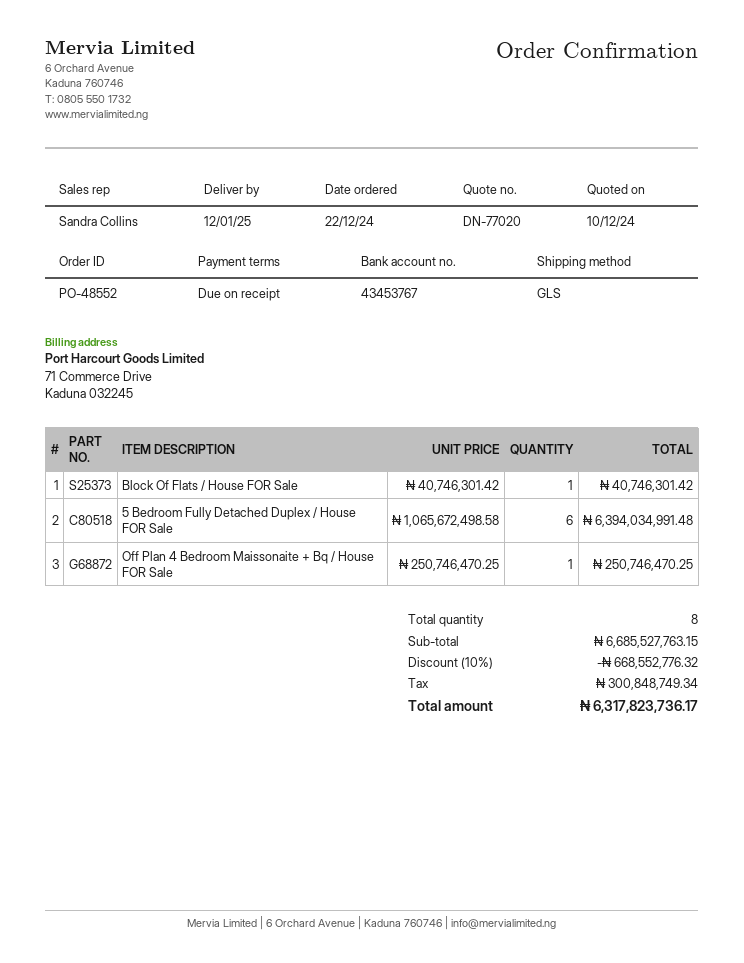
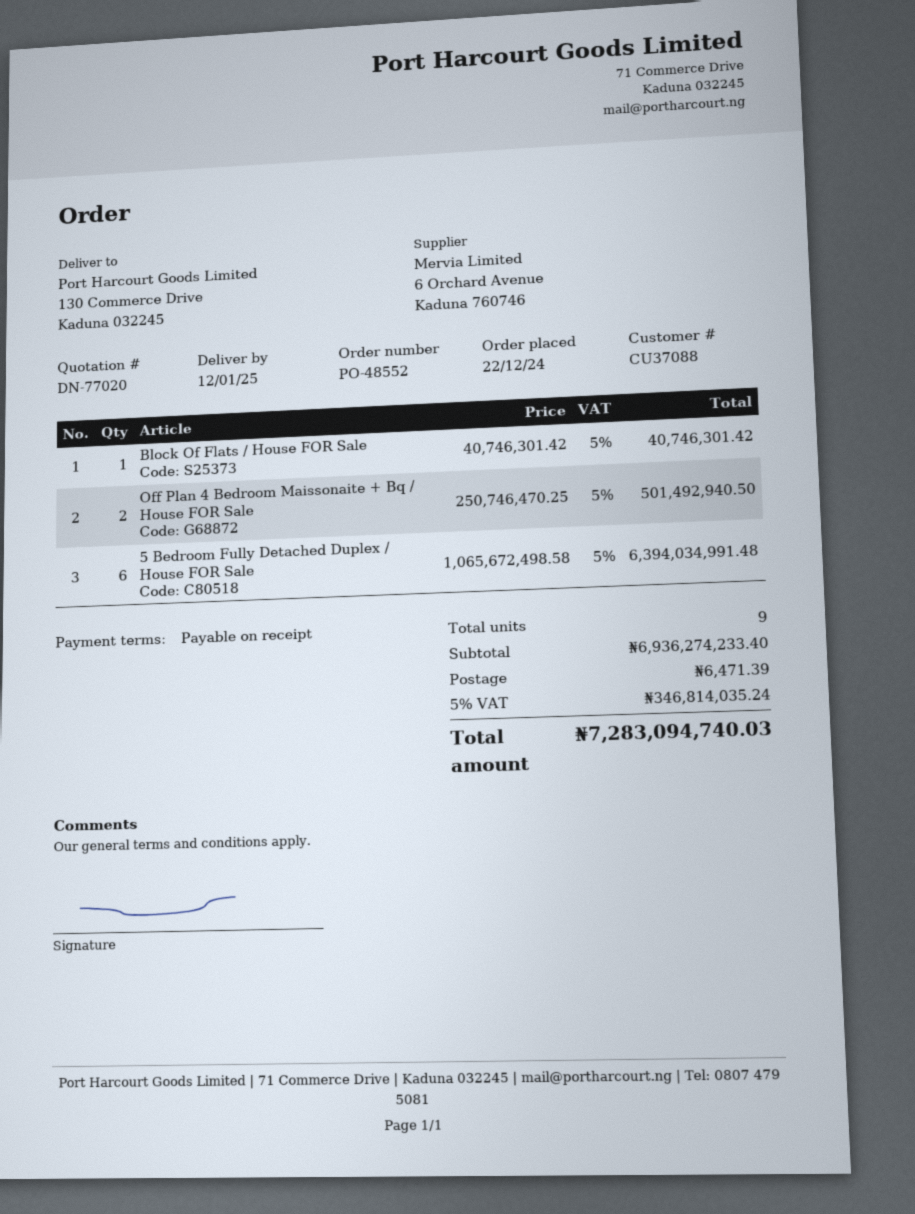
Off Plan 4 Bedroom Maissonaite + Bq / House FOR Sale: 1 x 250746470.25 = 250746470.25 -> 2 x 250746470.25 = 501492940.50
total quantity: 8 -> 9
subtotal: 6685527763.15 -> 6936274233.40
discount: 10% = 668552776.32 -> none
shipping: none -> 6471.39
tax: 300848749.34 -> 346814035.24
total: 6317823736.17 -> 7283094740.03

